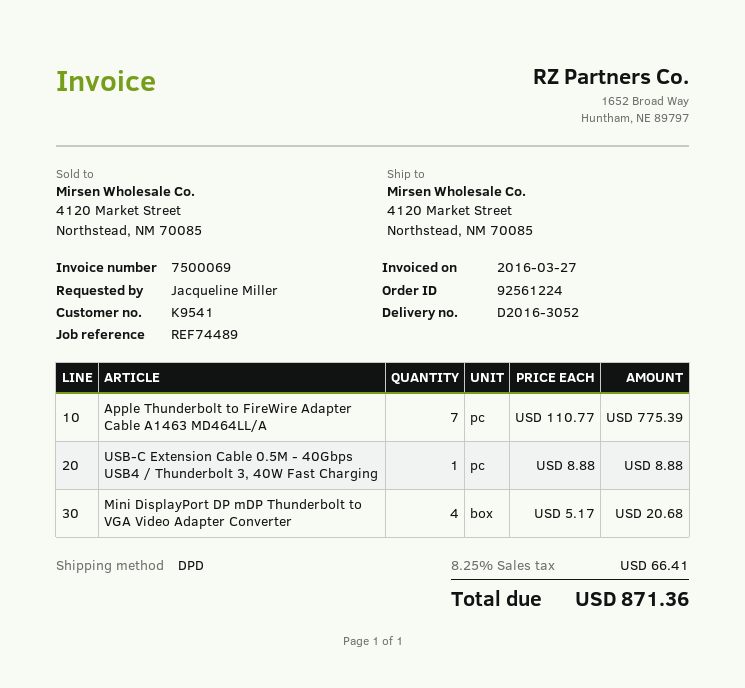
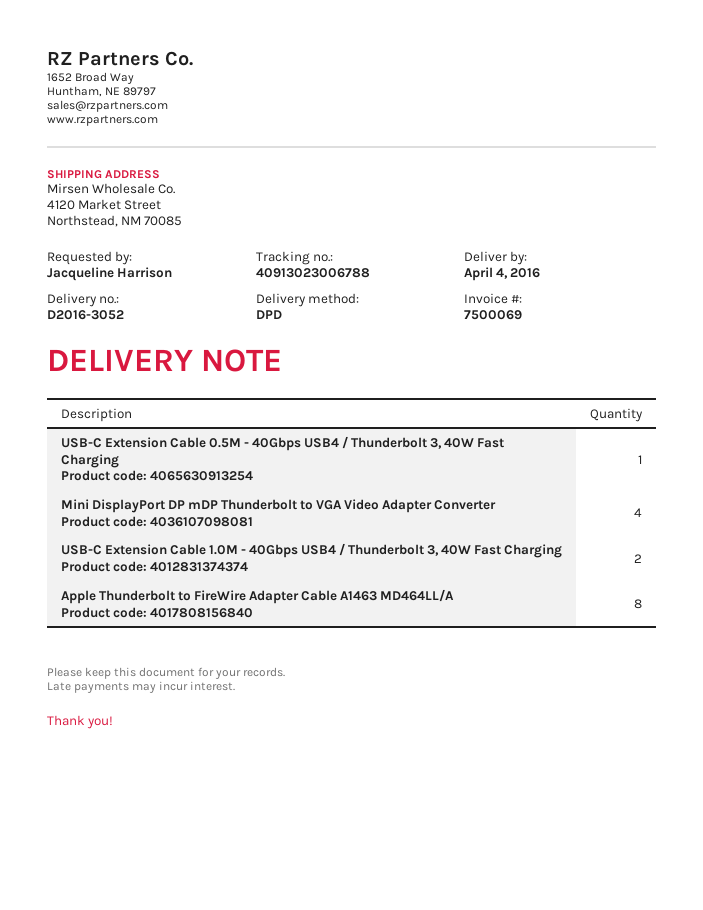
ordered by: Jacqueline Miller -> Jacqueline Harrison
Apple Thunderbolt to FireWire Adapter Cable A1463 MD464LL/A: 7 -> 8
USB-C Extension Cable 1.0M - 40Gbps USB4 / Thunderbolt 3, 40W Fast Charging: none -> 2

